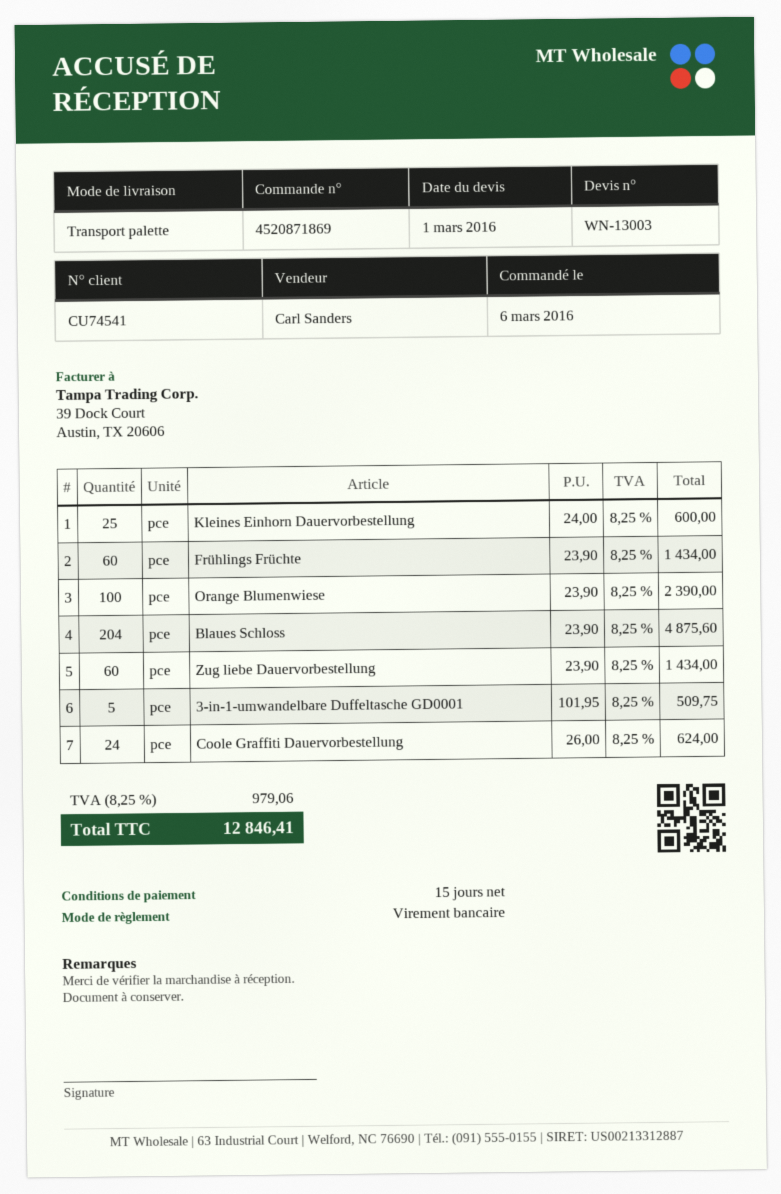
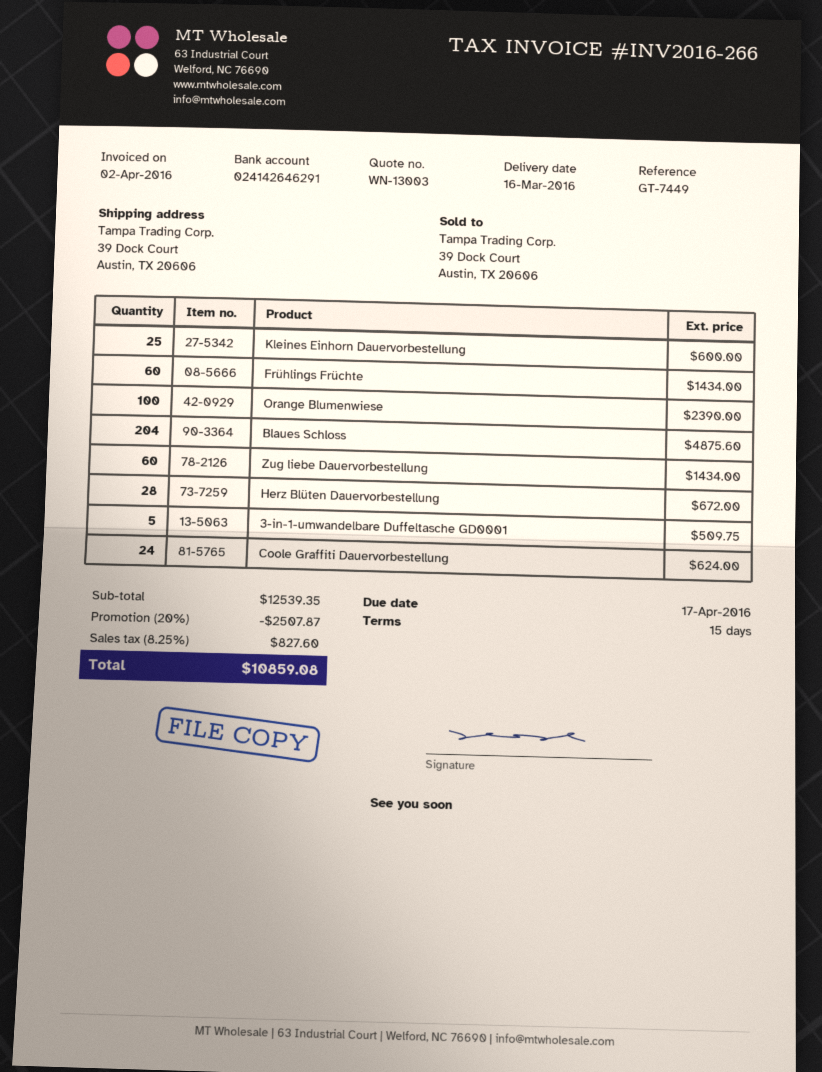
Herz Blüten Dauervorbestellung: none -> 28 for 672.00
discount: none -> 20% = 2507.87
tax: 8.25% = 979.06 -> 8.25% = 827.60
total: 12846.41 -> 10859.08

